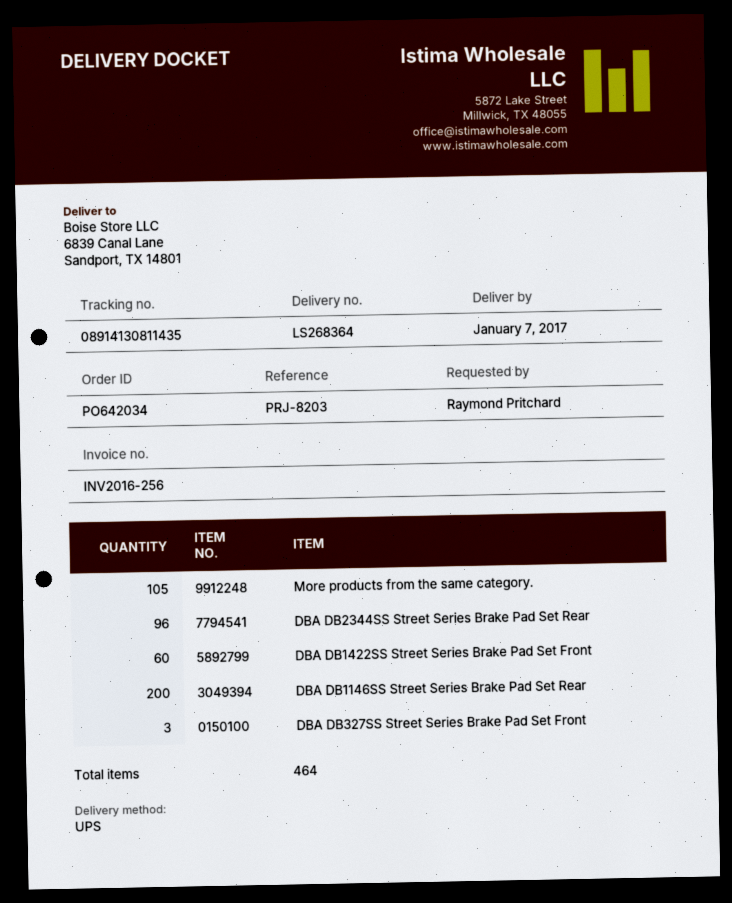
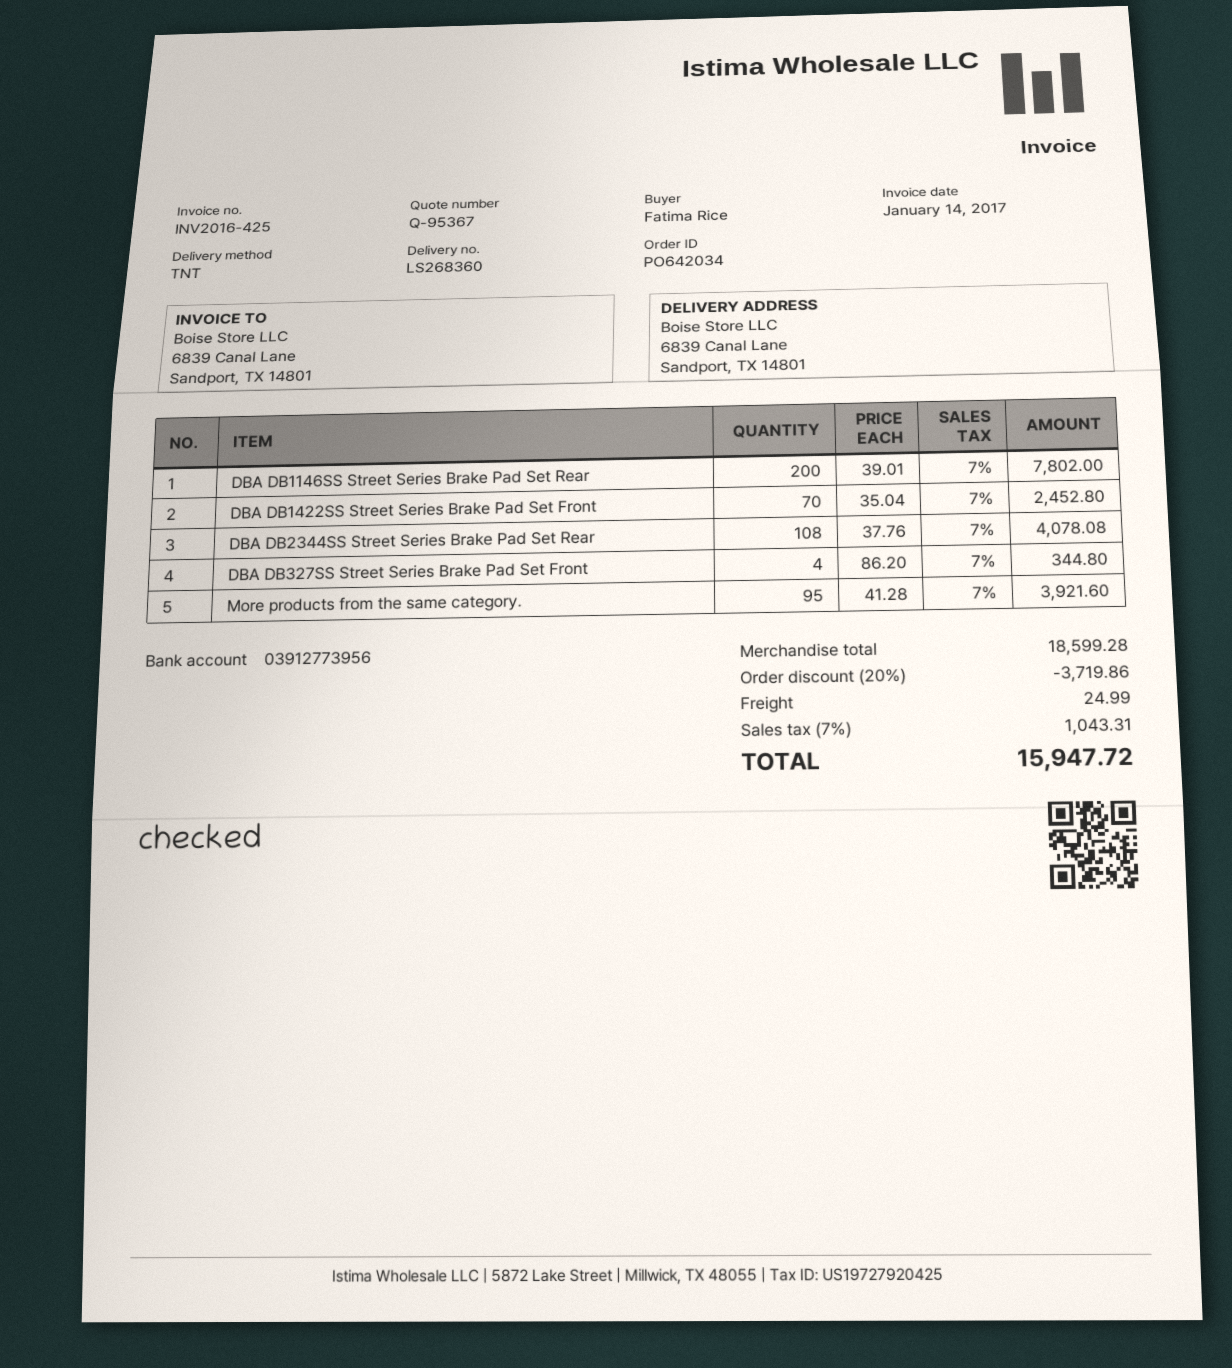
delivery note number: LS268364 -> LS268360
invoice number: INV2016-256 -> INV2016-425
ordered by: Raymond Pritchard -> Fatima Rice
shipping method: UPS -> TNT
More products from the same category.: 105 -> 95
DBA DB2344SS Street Series Brake Pad Set Rear: 96 -> 108
DBA DB1422SS Street Series Brake Pad Set Front: 60 -> 70
DBA DB327SS Street Series Brake Pad Set Front: 3 -> 4

